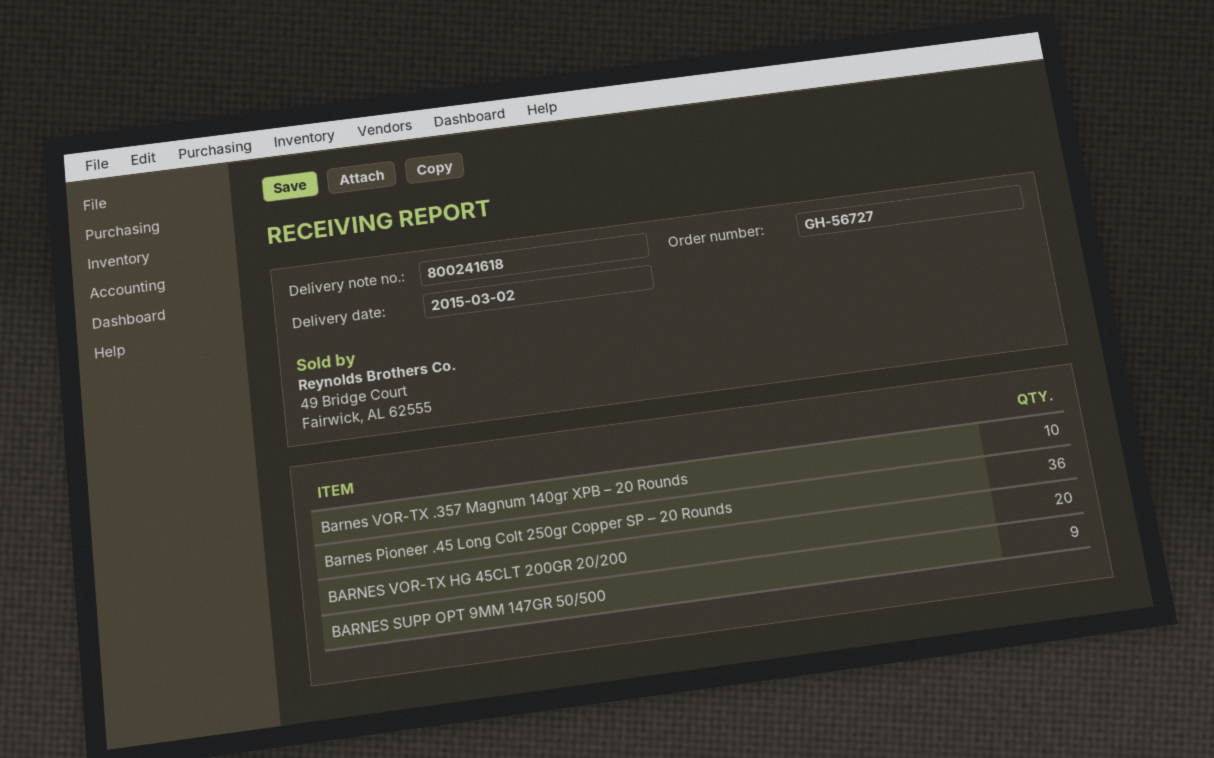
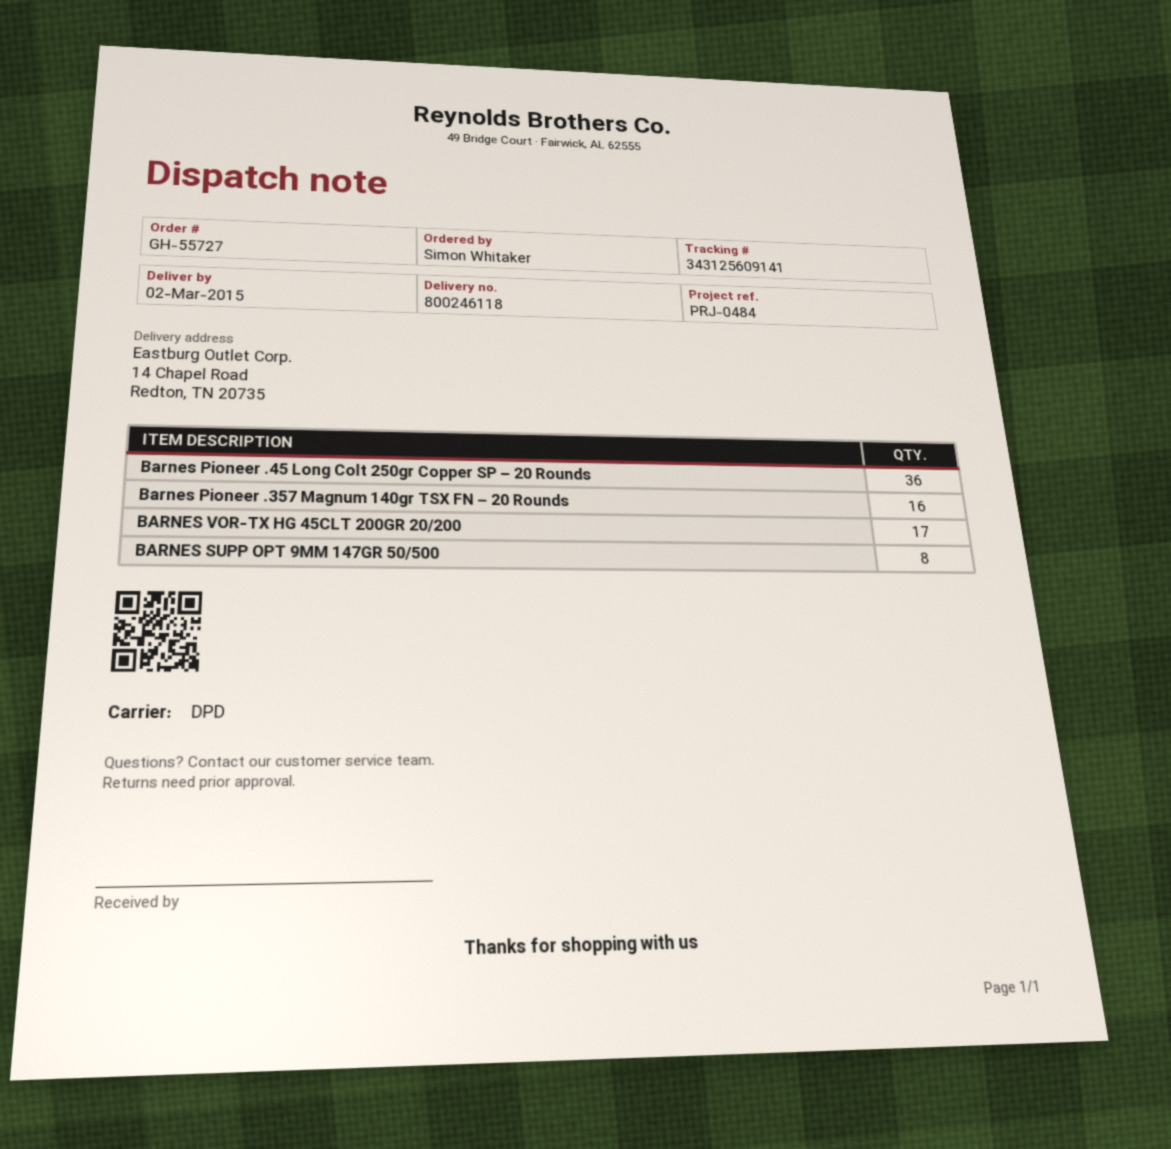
order number: GH-56727 -> GH-55727
delivery note number: 800241618 -> 800246118
Barnes VOR-TX .357 Magnum 140gr XPB – 20 Rounds: 10 -> none
BARNES VOR-TX HG 45CLT 200GR 20/200: 20 -> 17
BARNES SUPP OPT 9MM 147GR 50/500: 9 -> 8
Barnes Pioneer .357 Magnum 140gr TSX FN – 20 Rounds: none -> 16

